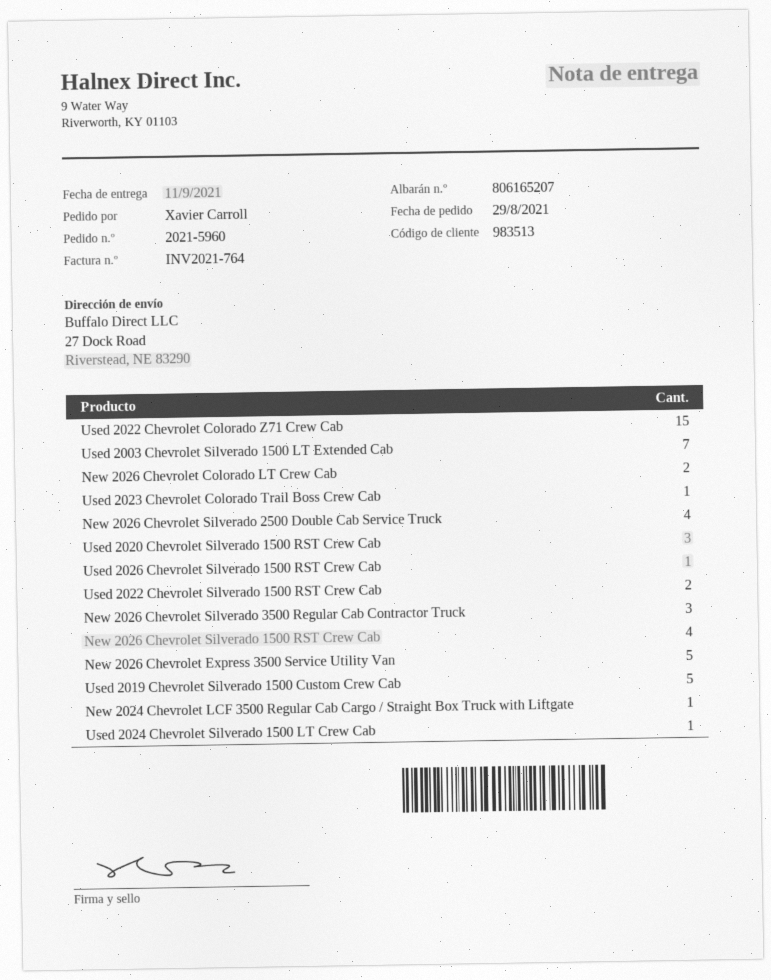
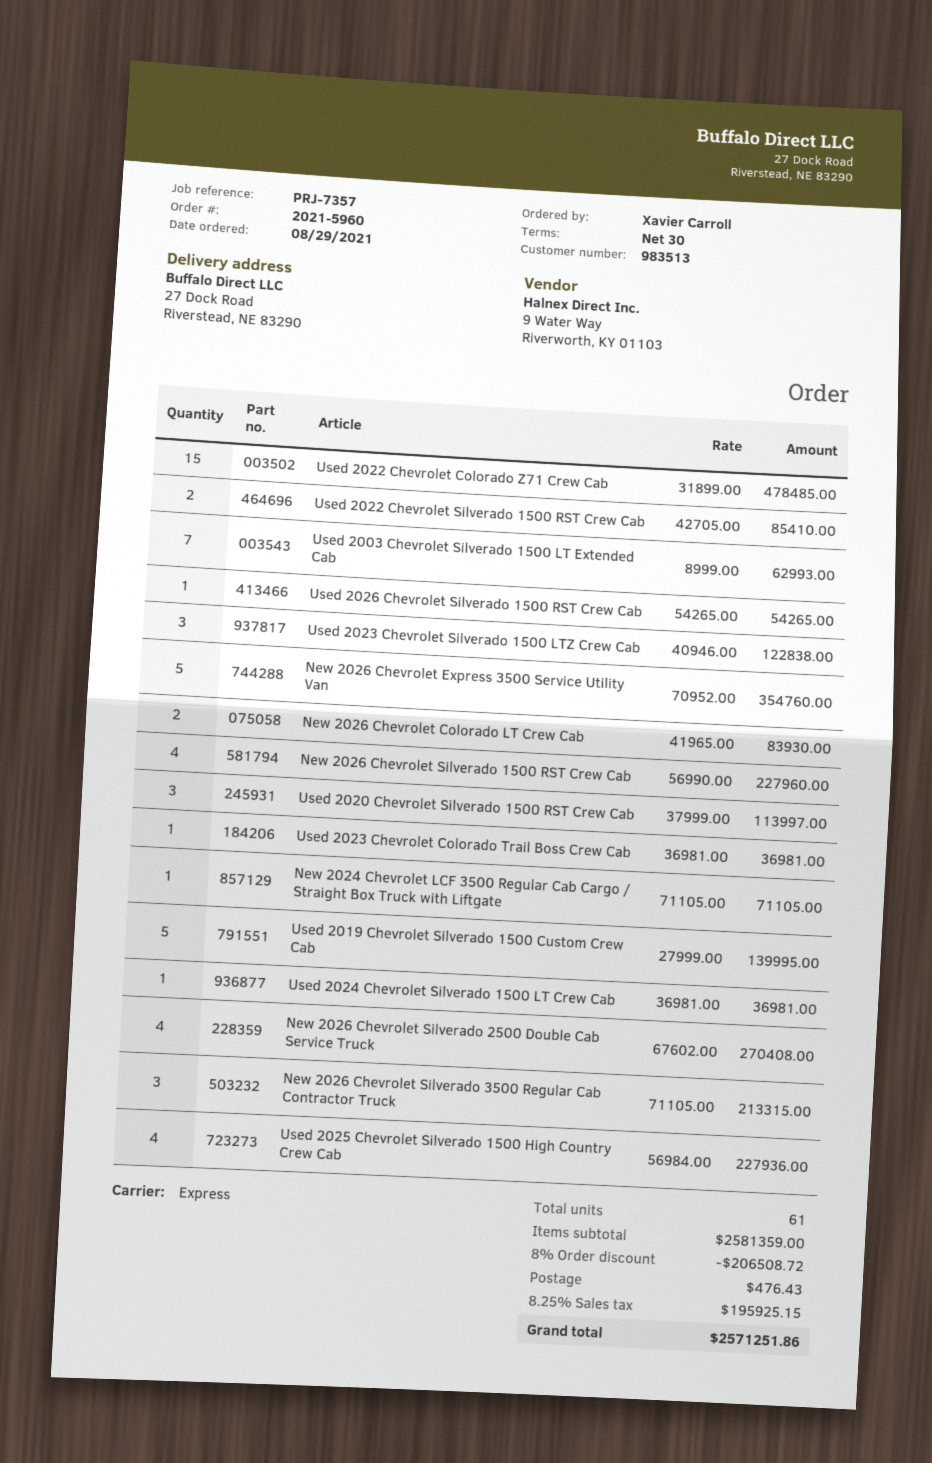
Used 2023 Chevrolet Silverado 1500 LTZ Crew Cab: none -> 3
Used 2025 Chevrolet Silverado 1500 High Country Crew Cab: none -> 4

